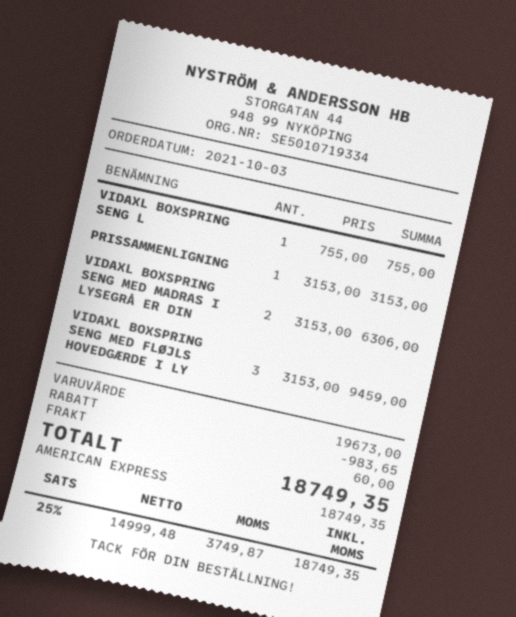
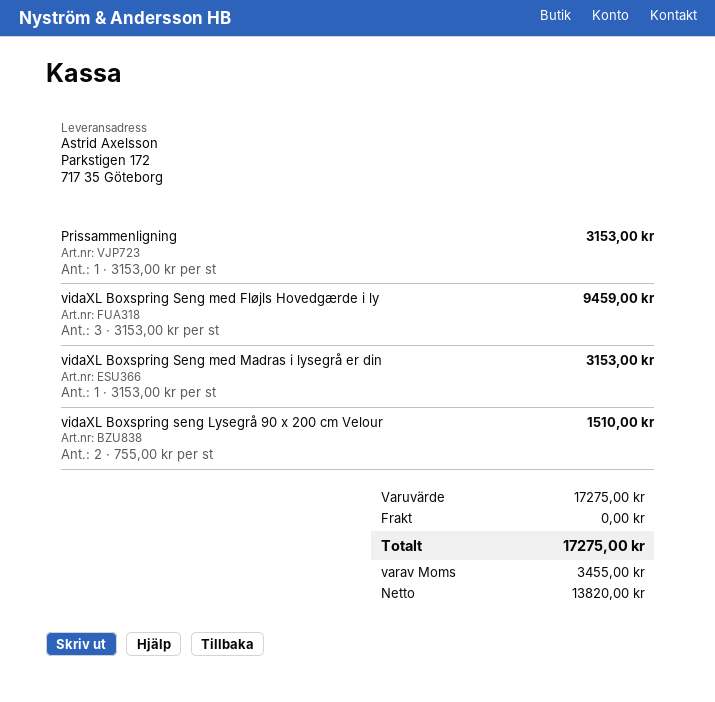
VIDAXL BOXSPRING SENG L: 1 x 755.00 = 755.00 -> 2 x 755.00 = 1510.00
VIDAXL BOXSPRING SENG MED MADRAS I LYSEGRÅ ER DIN: 2 x 3153.00 = 6306.00 -> 1 x 3153.00 = 3153.00
subtotal: 19673.00 -> 17275.00
discount: 983.65 -> none
shipping: 60.00 -> 0.00
net: 14999.48 -> 13820.00
tax: 3749.87 -> 3455.00
total: 18749.35 -> 17275.00

